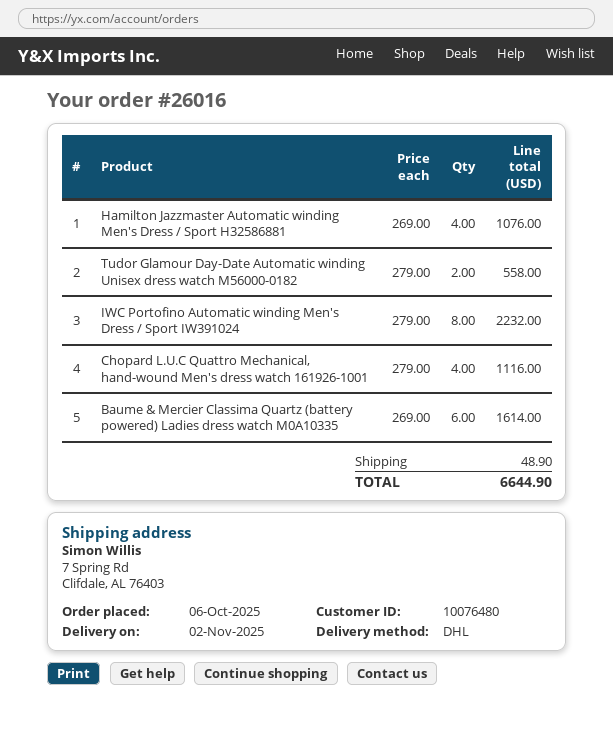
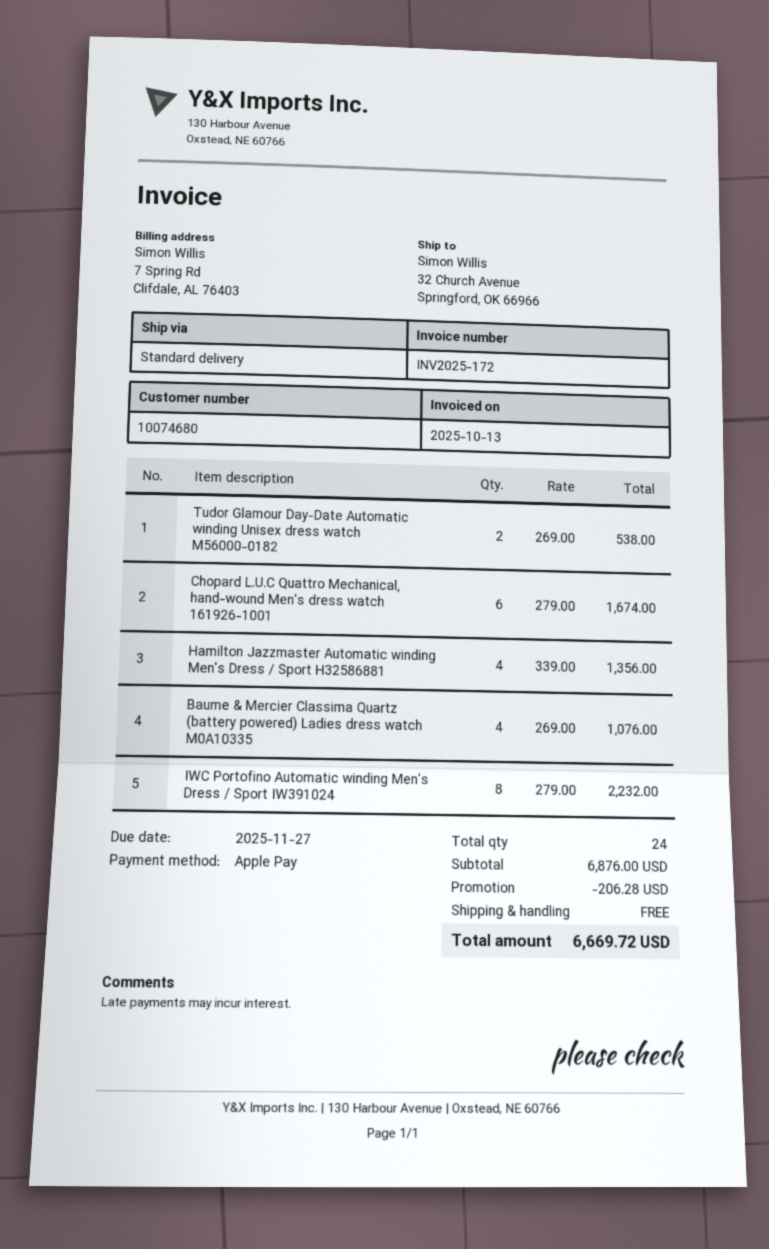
customer number: 10076480 -> 10074680
shipping method: DHL -> standard
ship to: 7 Spring Rd, Clifdale, AL 76403 -> 32 Church Avenue, Springford, OK 66966
Hamilton Jazzmaster Automatic winding Men's Dress / Sport H32586881: 4 x 269.00 = 1076.00 -> 4 x 339.00 = 1356.00
Tudor Glamour Day-Date Automatic winding Unisex dress watch M56000-0182: 2 x 279.00 = 558.00 -> 2 x 269.00 = 538.00
Chopard L.U.C Quattro Mechanical, hand-wound Men's dress watch 161926-1001: 4 x 279.00 = 1116.00 -> 6 x 279.00 = 1674.00
Baume & Mercier Classima Quartz (battery powered) Ladies dress watch M0A10335: 6 x 269.00 = 1614.00 -> 4 x 269.00 = 1076.00
discount: none -> 206.28
shipping: 48.90 -> 0.00
total: 6644.90 -> 6669.72

